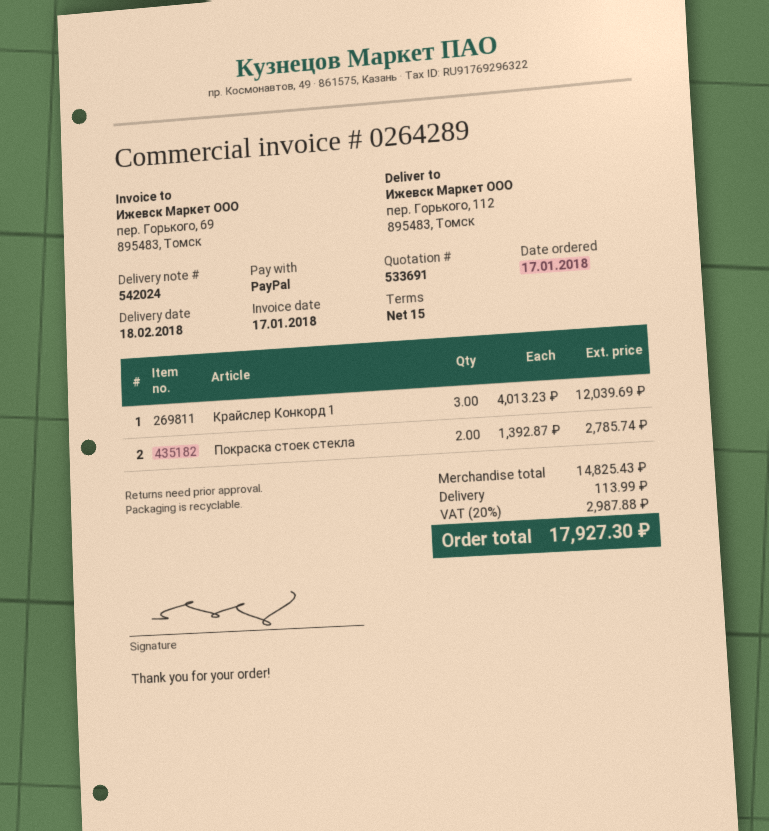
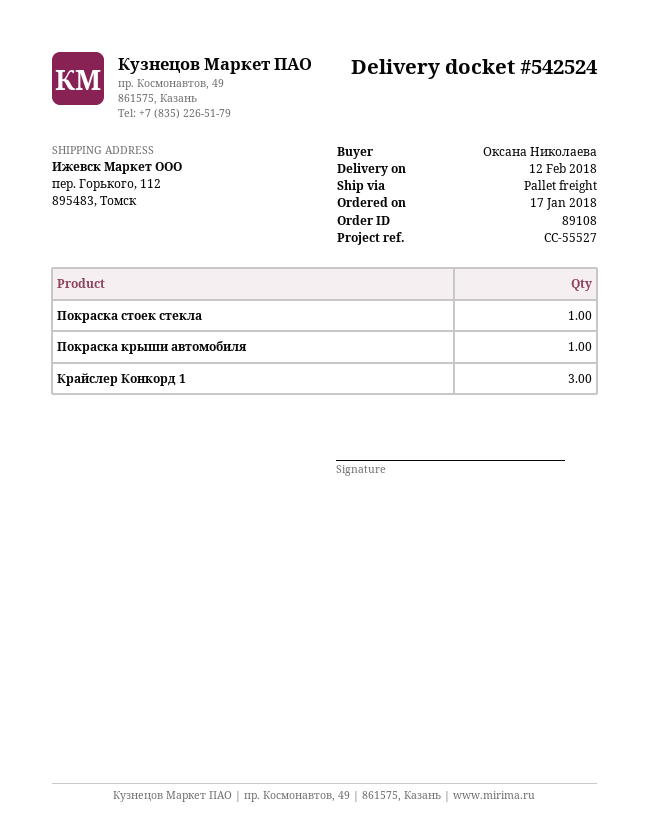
delivery note number: 542024 -> 542524
delivery date: 2018-02-18 -> 2018-02-12
Покраска стоек стекла: 2 -> 1
Покраска крыши автомобиля: none -> 1

